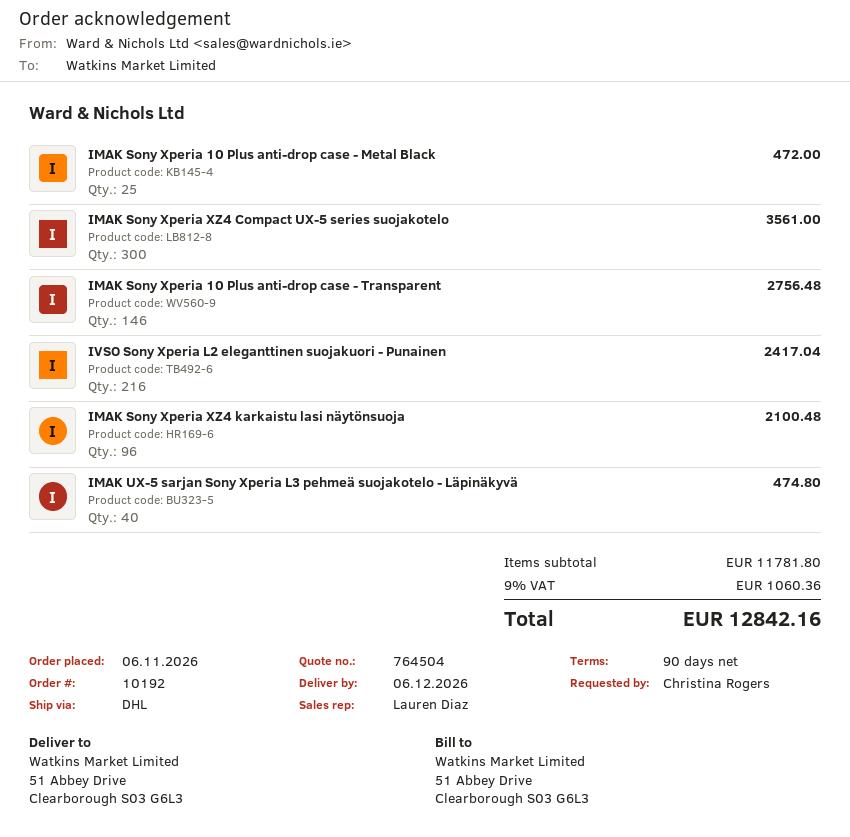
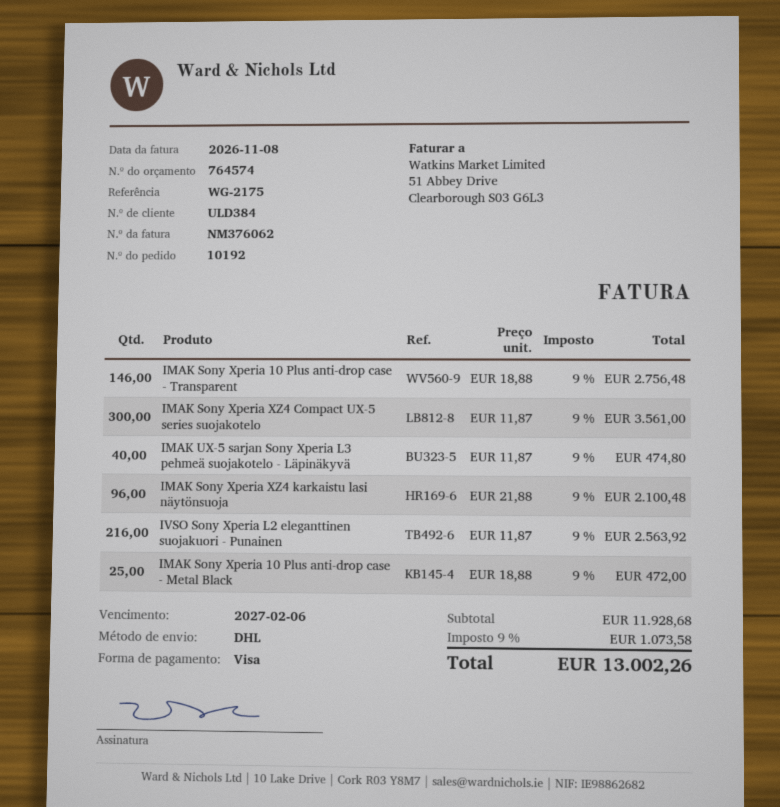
quote number: 764504 -> 764574
IVSO Sony Xperia L2 eleganttinen suojakuori - Punainen: 216 for 2417.04 -> 216 for 2563.92
subtotal: 11781.80 -> 11928.68
tax: 9% = 1060.36 -> 9% = 1073.58
total: 12842.16 -> 13002.26

